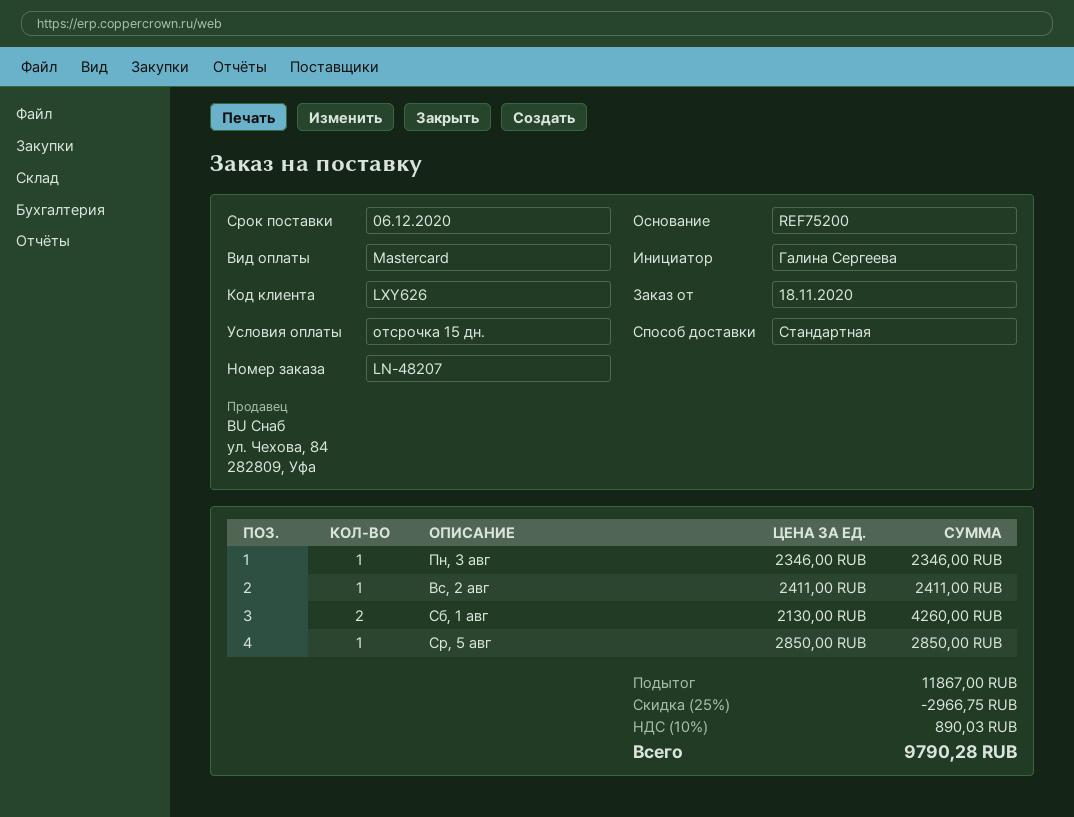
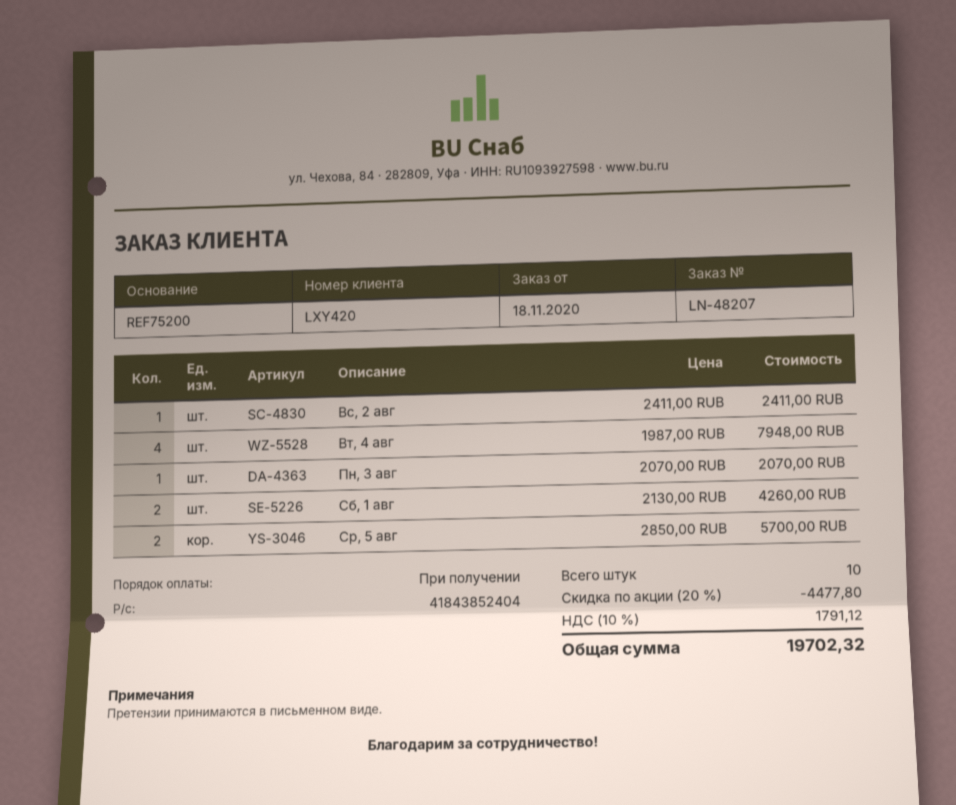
payment terms: 15 days -> on receipt
customer number: LXY626 -> LXY420
Пн, 3 авг: 1 x 2346.00 = 2346.00 -> 1 x 2070.00 = 2070.00
Ср, 5 авг: 1 x 2850.00 = 2850.00 -> 2 x 2850.00 = 5700.00
Вт, 4 авг: none -> 4 x 1987.00 = 7948.00
discount: 25% = 2966.75 -> 20% = 4477.80
tax: 10% = 890.03 -> 10% = 1791.12
total: 9790.28 -> 19702.32

